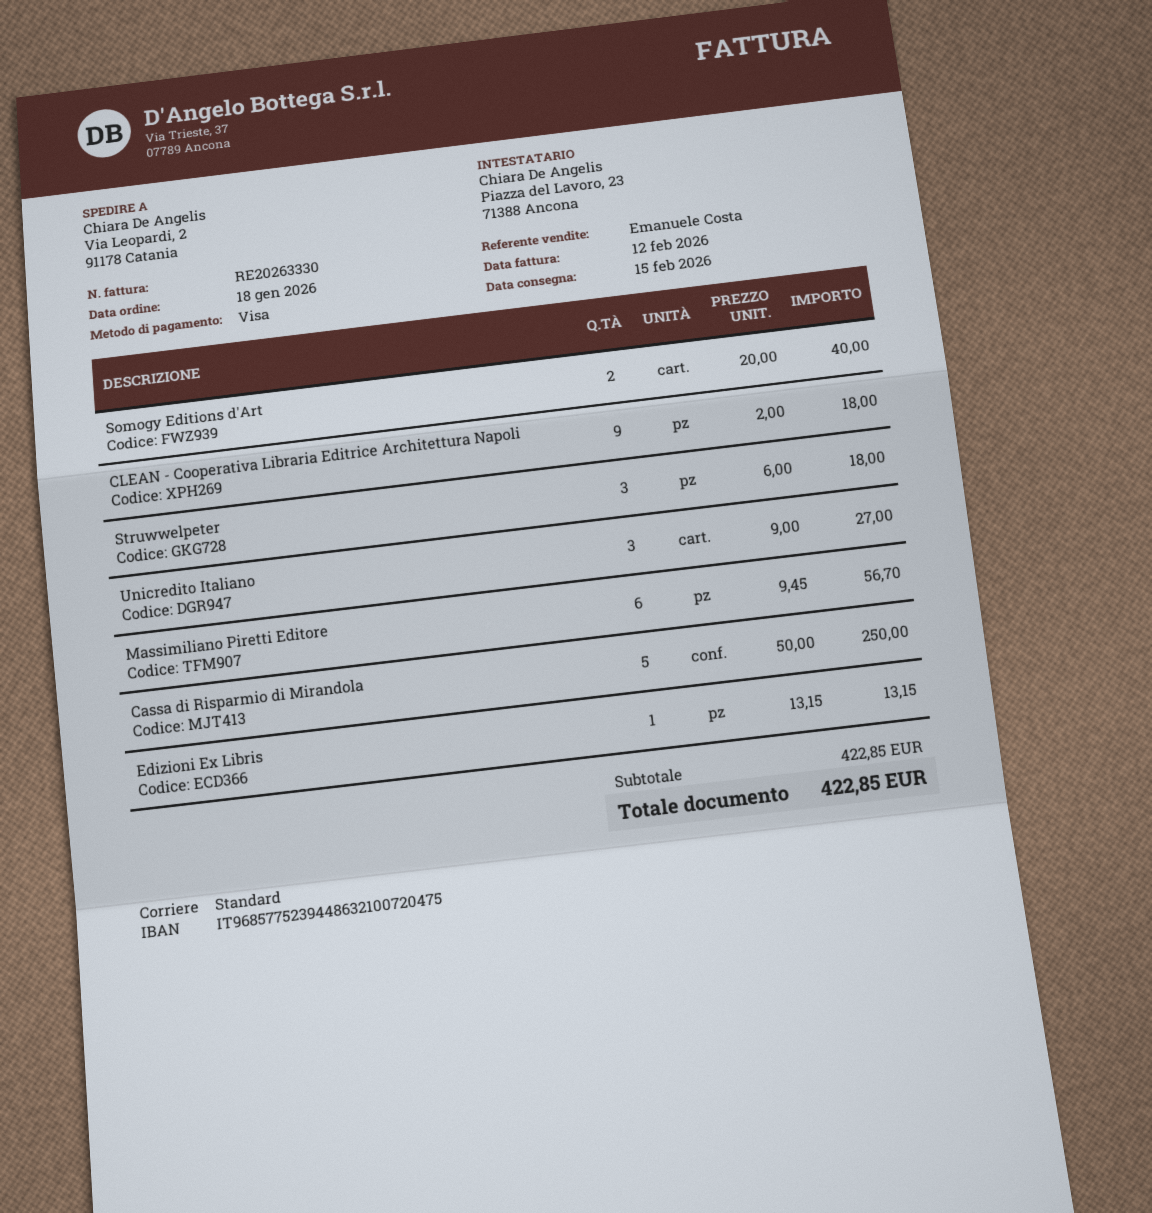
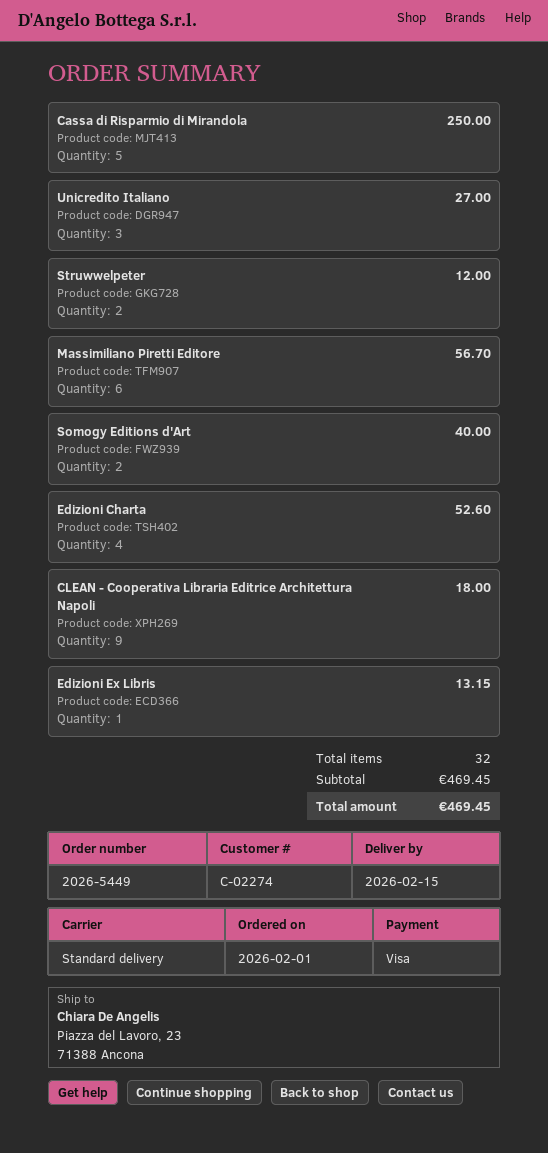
order date: 2026-01-18 -> 2026-02-01
ship to: Via Leopardi, 2, 91178 Catania -> Piazza del Lavoro, 23, 71388 Ancona
Struwwelpeter: 3 for 18.00 -> 2 for 12.00
Edizioni Charta: none -> 4 for 52.60
subtotal: 422.85 -> 469.45
total: 422.85 -> 469.45

